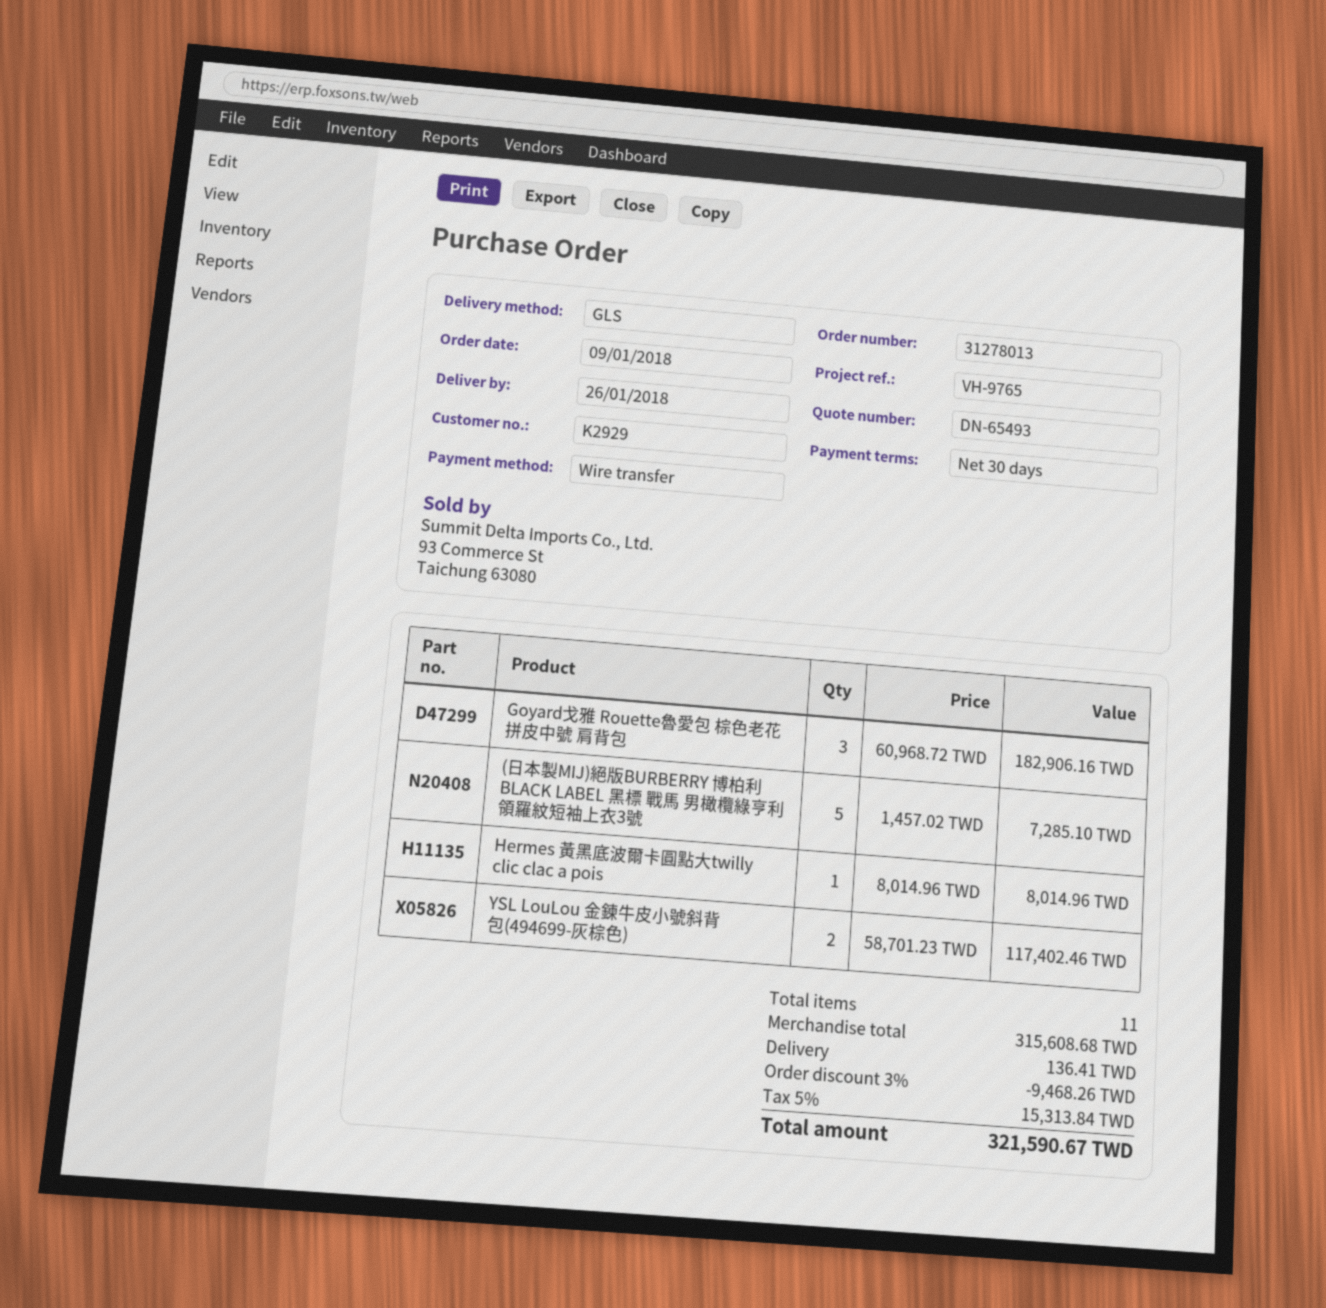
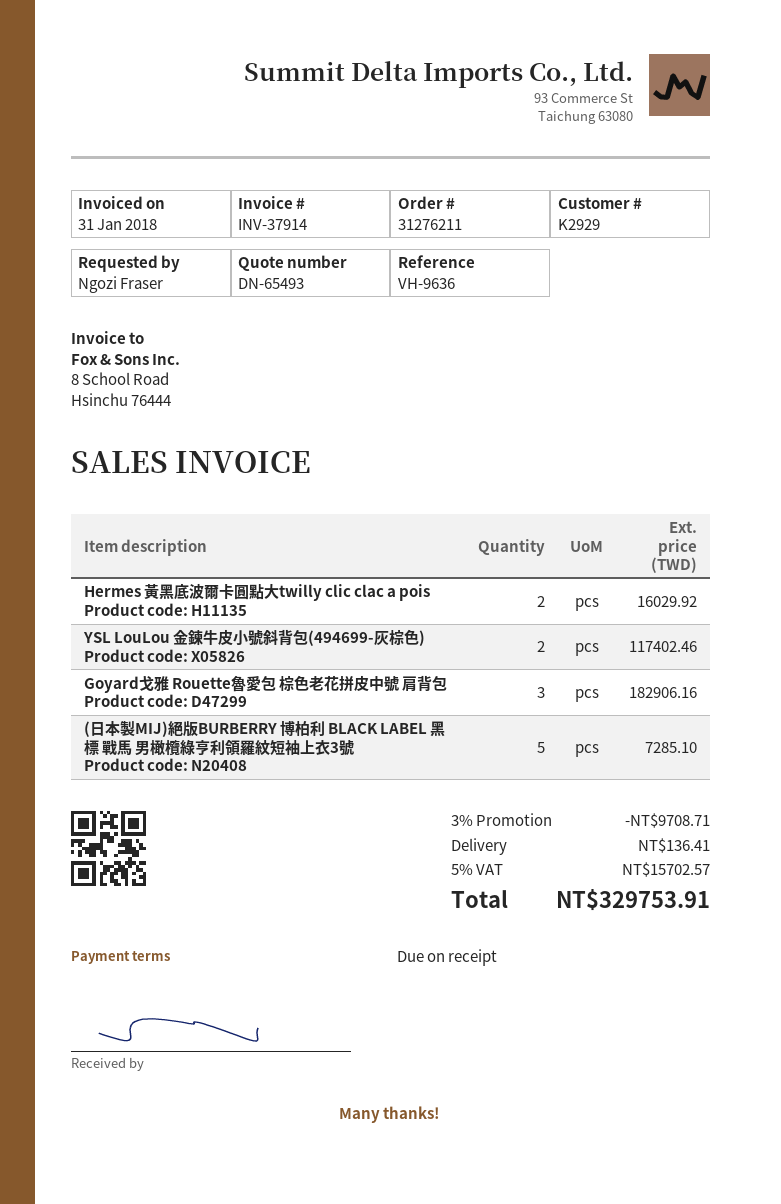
order number: 31278013 -> 31276211
payment terms: 30 days -> on receipt
reference: VH-9765 -> VH-9636
Hermes 黃黑底波爾卡圓點大twilly clic clac a pois: 1 for 8014.96 -> 2 for 16029.92
discount: 3% = 9468.26 -> 3% = 9708.71
tax: 5% = 15313.84 -> 5% = 15702.57
total: 321590.67 -> 329753.91

